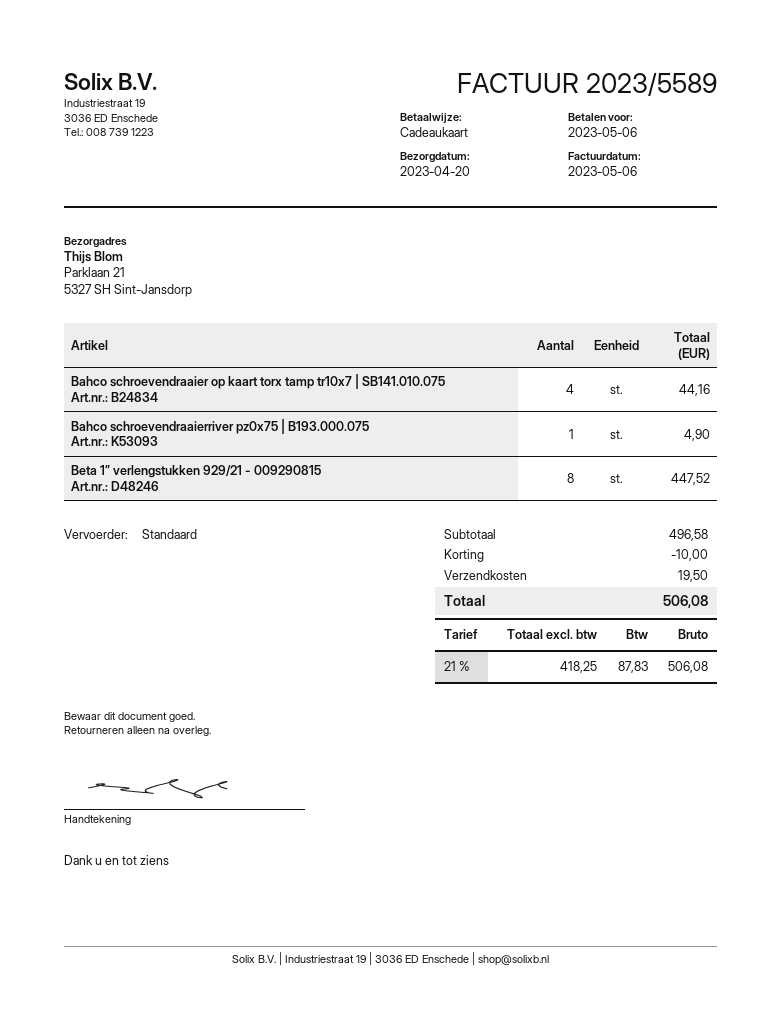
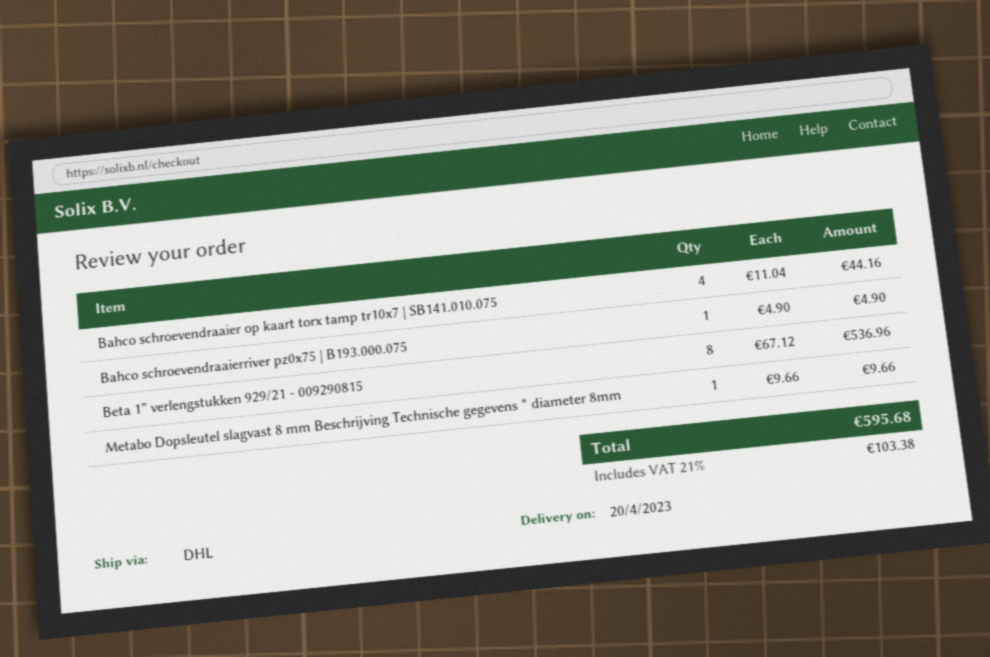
shipping method: standard -> DHL
Beta 1” verlengstukken 929/21 - 009290815: 8 for 447.52 -> 8 for 536.96
Metabo Dopsleutel slagvast 8 mm Beschrijving Technische gegevens * diameter 8mm: none -> 1 for 9.66
discount: 10.00 -> none
shipping: 19.50 -> none
tax: 21% = 87.83 -> 21% = 103.38
total: 506.08 -> 595.68

